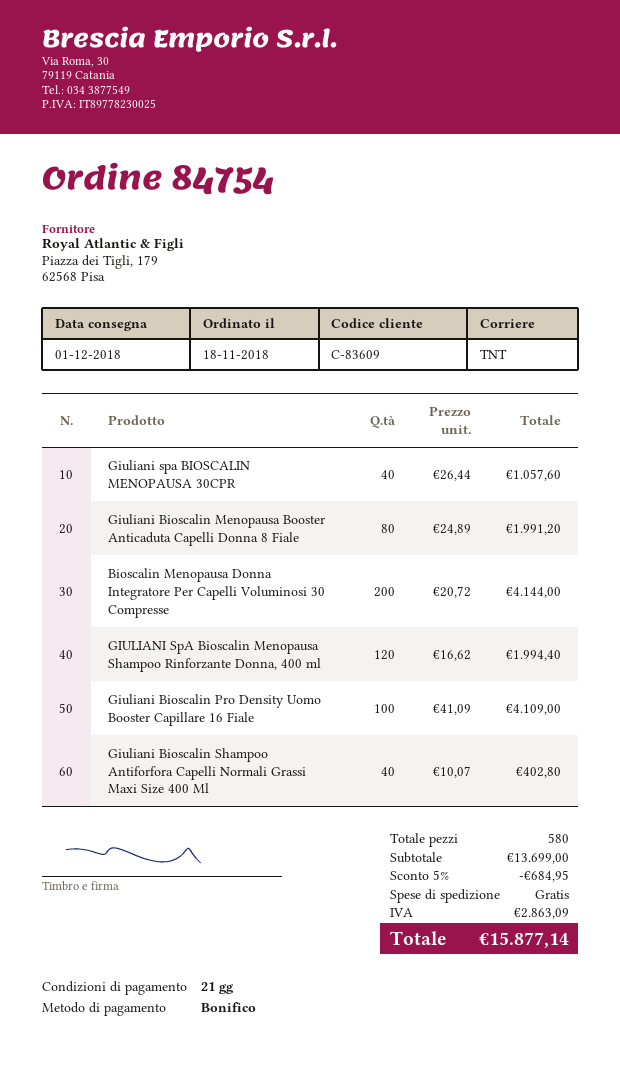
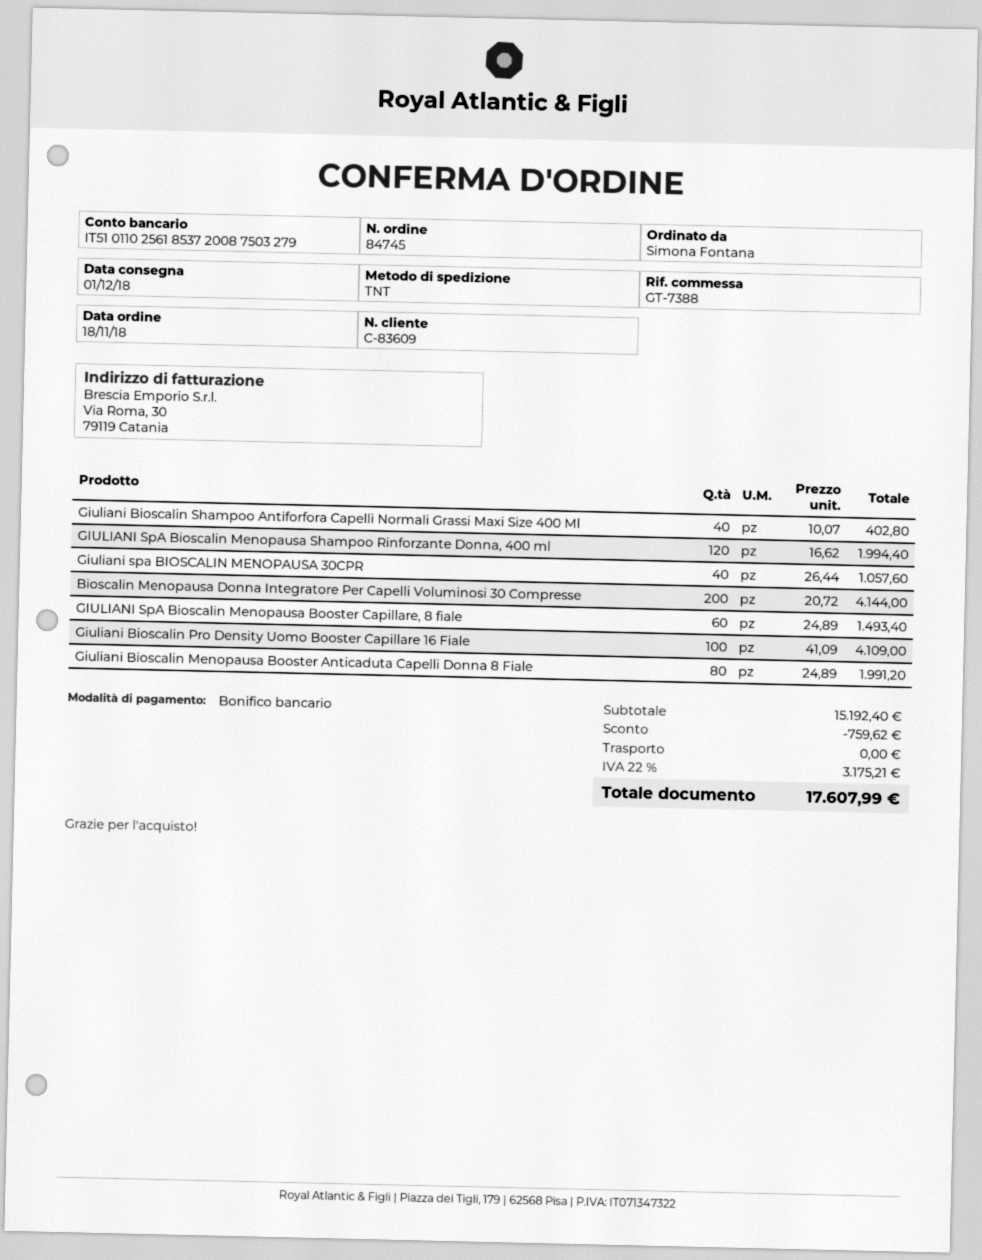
order number: 84754 -> 84745
GIULIANI SpA Bioscalin Menopausa Booster Capillare, 8 fiale: none -> 60 x 24.89 = 1493.40
subtotal: 13699.00 -> 15192.40
discount: 684.95 -> 759.62
tax: 2863.09 -> 3175.21
total: 15877.14 -> 17607.99

